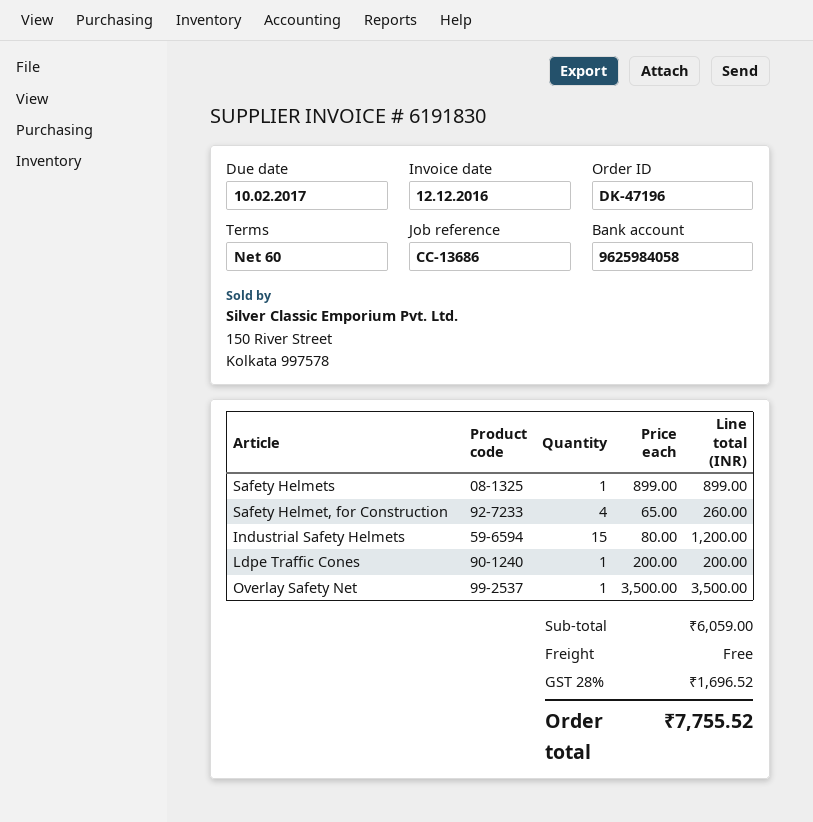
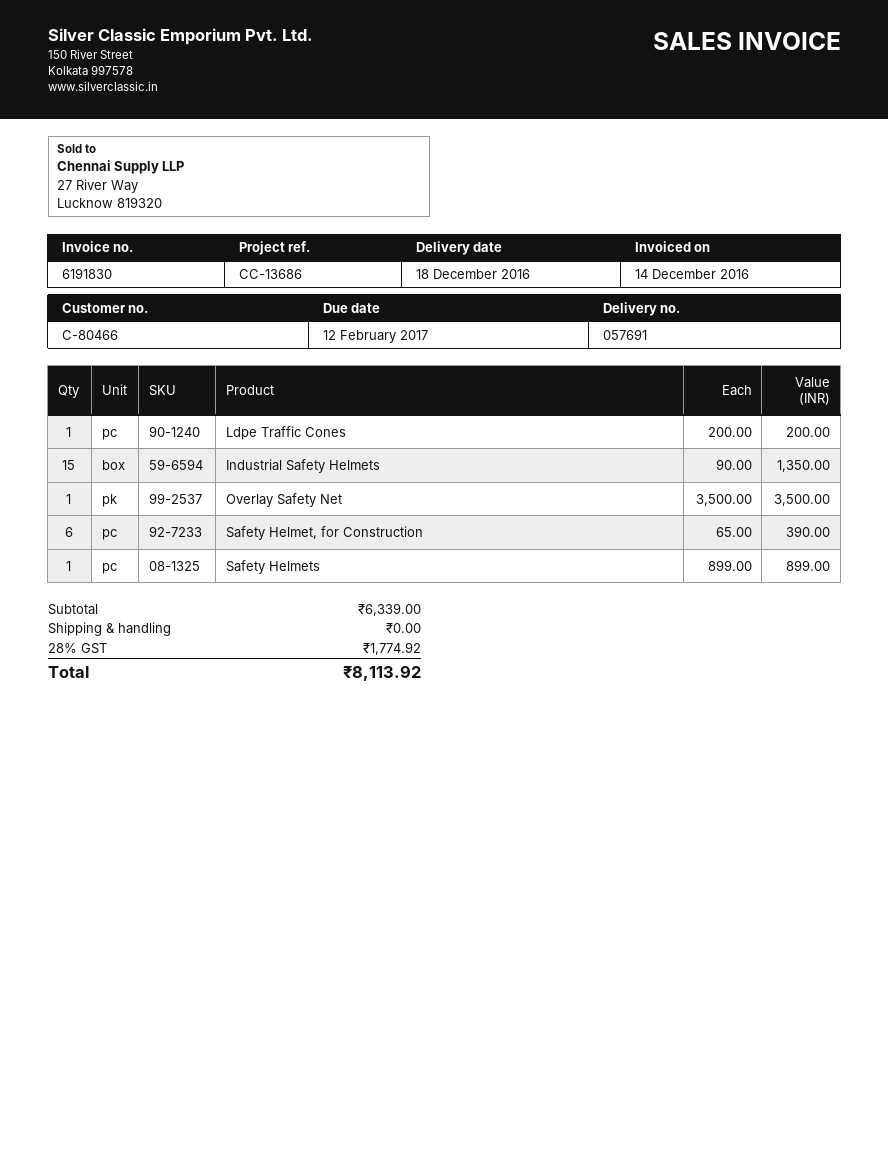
invoice date: 2016-12-12 -> 2016-12-14
due date: 2017-02-10 -> 2017-02-12
Safety Helmet, for Construction: 4 x 65.00 = 260.00 -> 6 x 65.00 = 390.00
Industrial Safety Helmets: 15 x 80.00 = 1200.00 -> 15 x 90.00 = 1350.00
subtotal: 6059.00 -> 6339.00
tax: 28% = 1696.52 -> 28% = 1774.92
total: 7755.52 -> 8113.92

